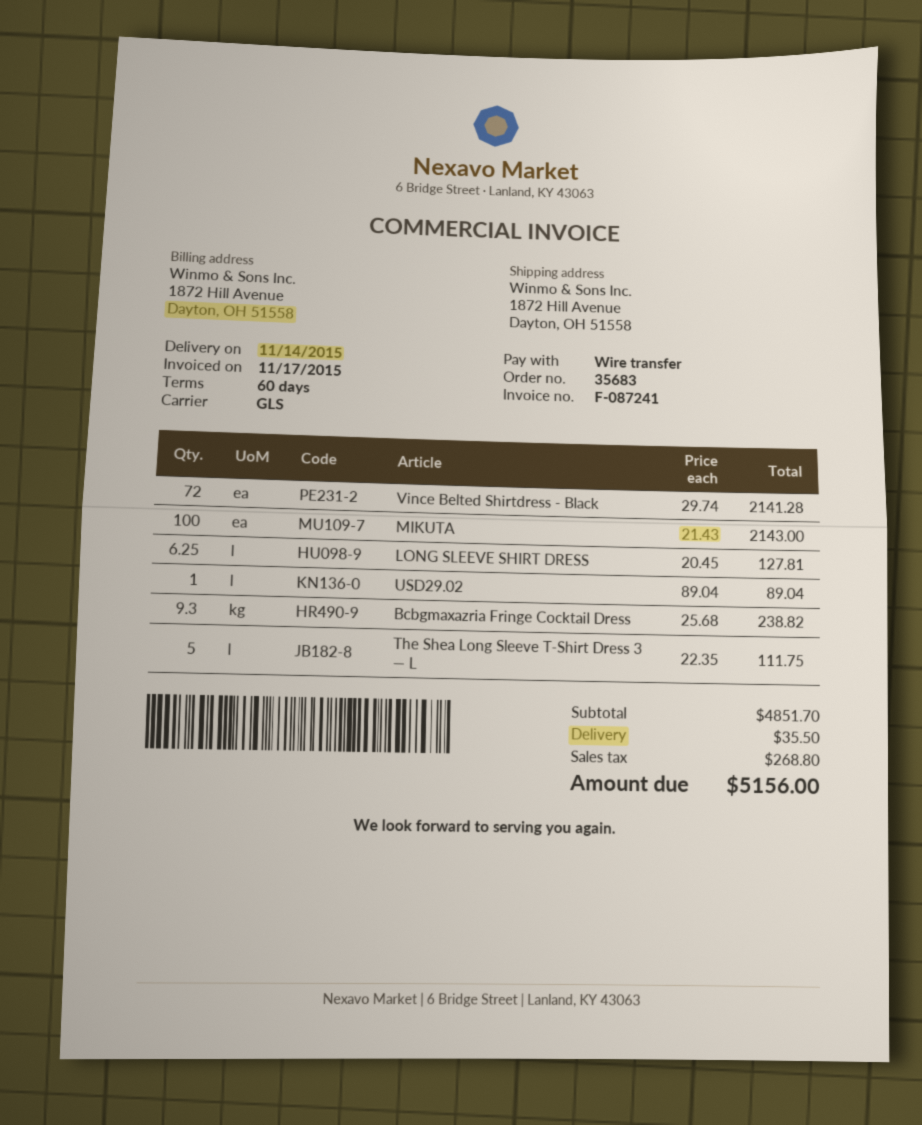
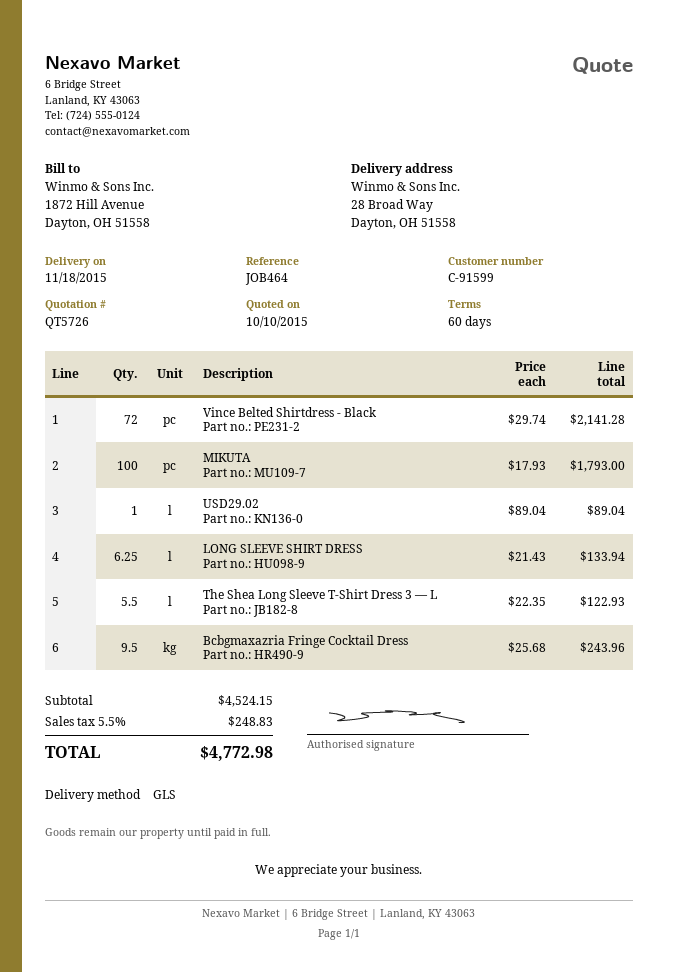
delivery date: 2015-11-14 -> 2015-11-18
ship to: 1872 Hill Avenue, Dayton, OH 51558 -> 28 Broad Way, Dayton, OH 51558
MIKUTA: 100 x 21.43 = 2143.00 -> 100 x 17.93 = 1793.00
LONG SLEEVE SHIRT DRESS: 6.25 x 20.45 = 127.81 -> 6.25 x 21.43 = 133.94
Bcbgmaxazria Fringe Cocktail Dress: 9.3 x 25.68 = 238.82 -> 9.5 x 25.68 = 243.96
The Shea Long Sleeve T-Shirt Dress 3 — L: 5 x 22.35 = 111.75 -> 5.5 x 22.35 = 122.93
subtotal: 4851.70 -> 4524.15
shipping: 35.50 -> none
tax: 268.80 -> 248.83
total: 5156.00 -> 4772.98

